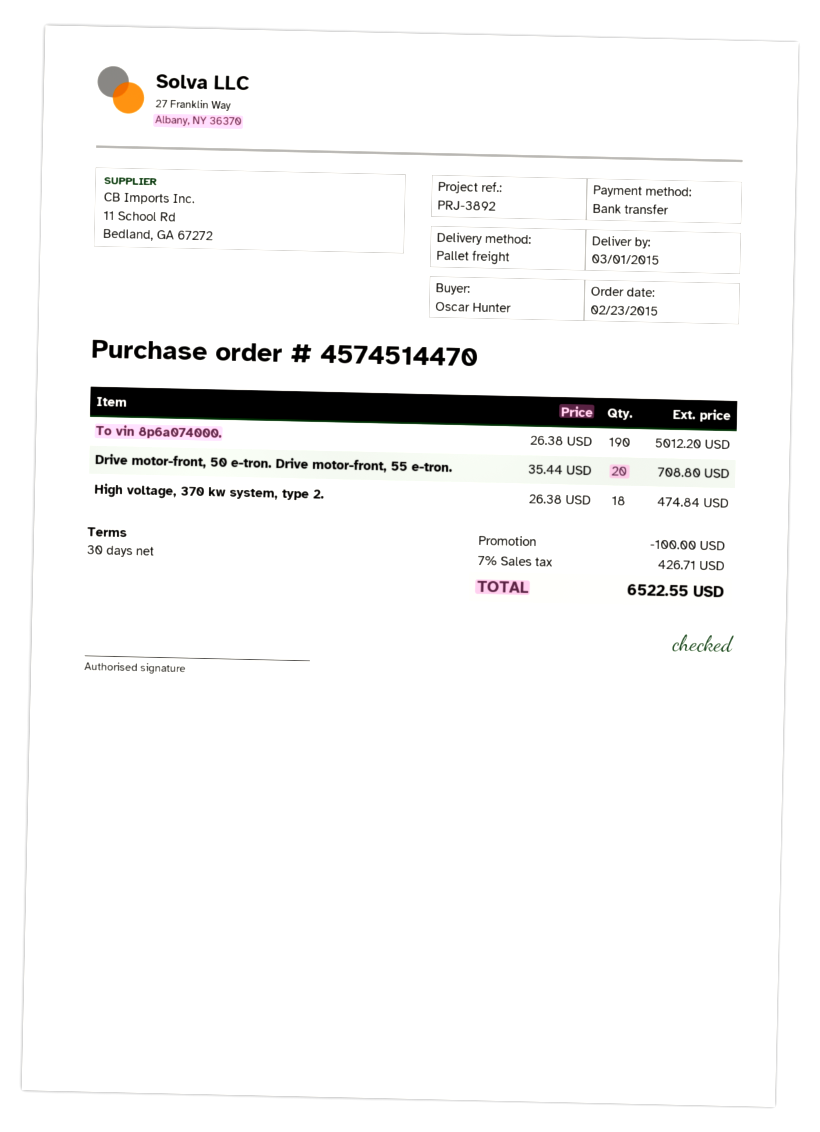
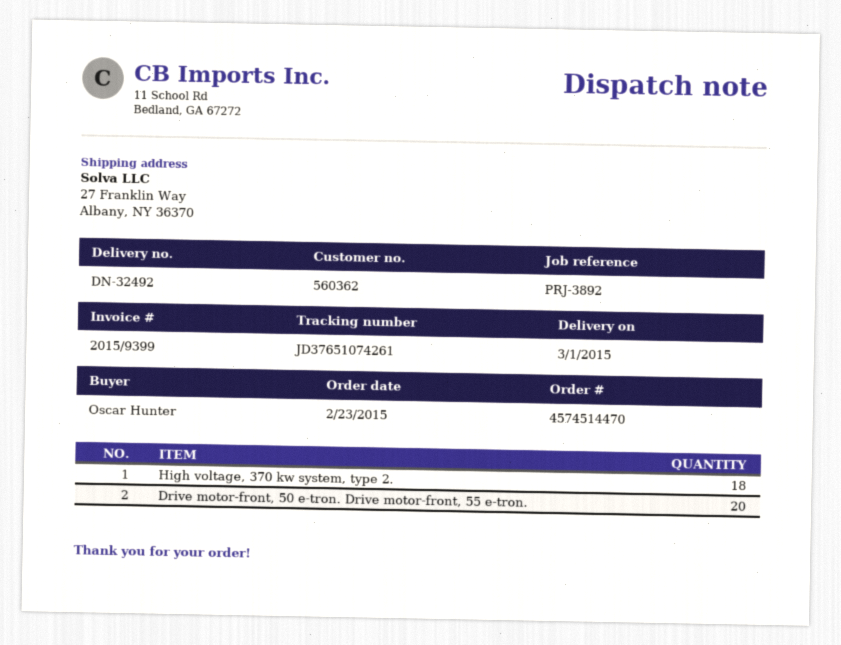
To vin 8p6a074000.: 190 -> none

